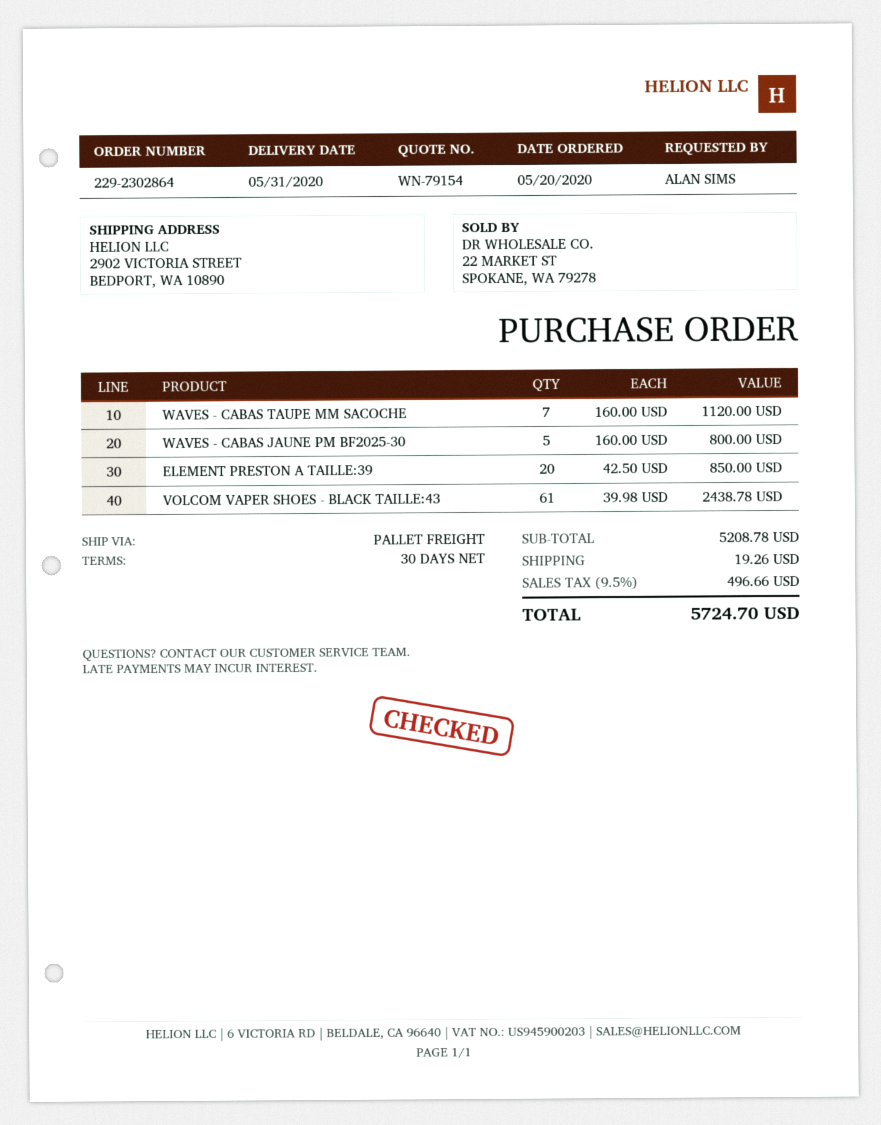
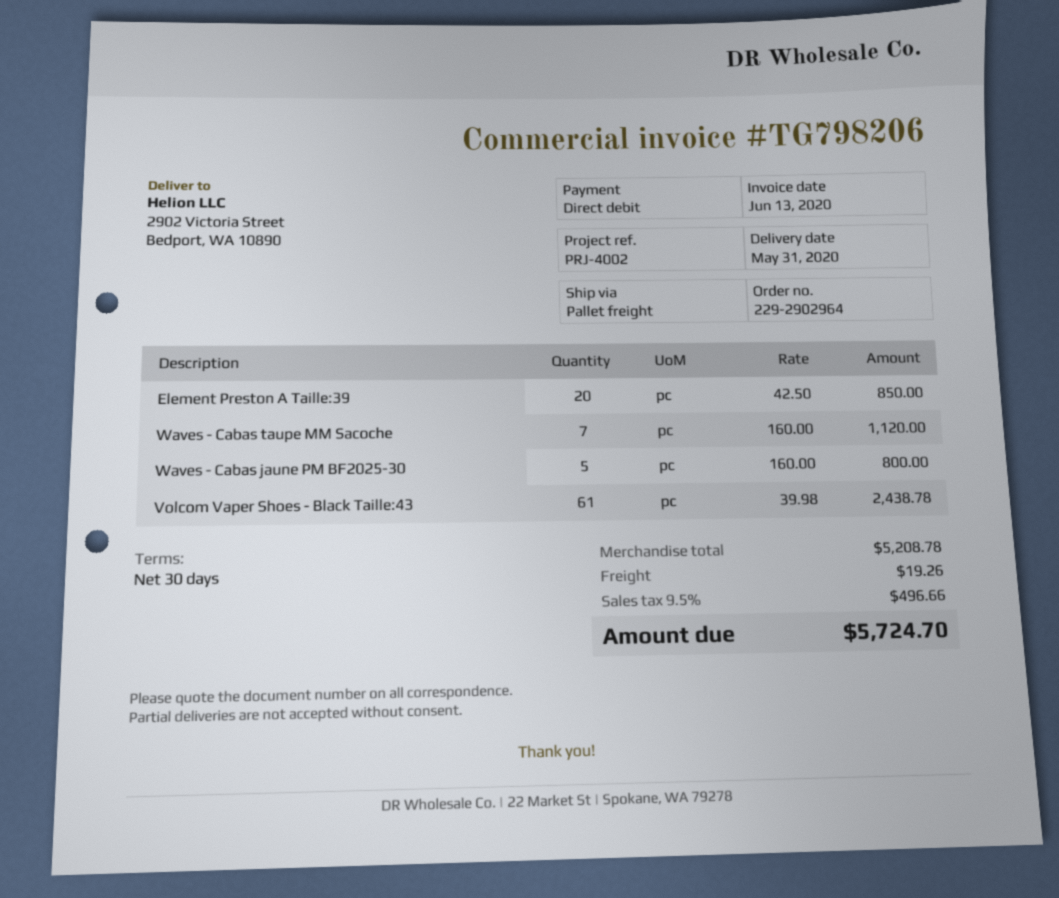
order number: 229-2302864 -> 229-2902964

